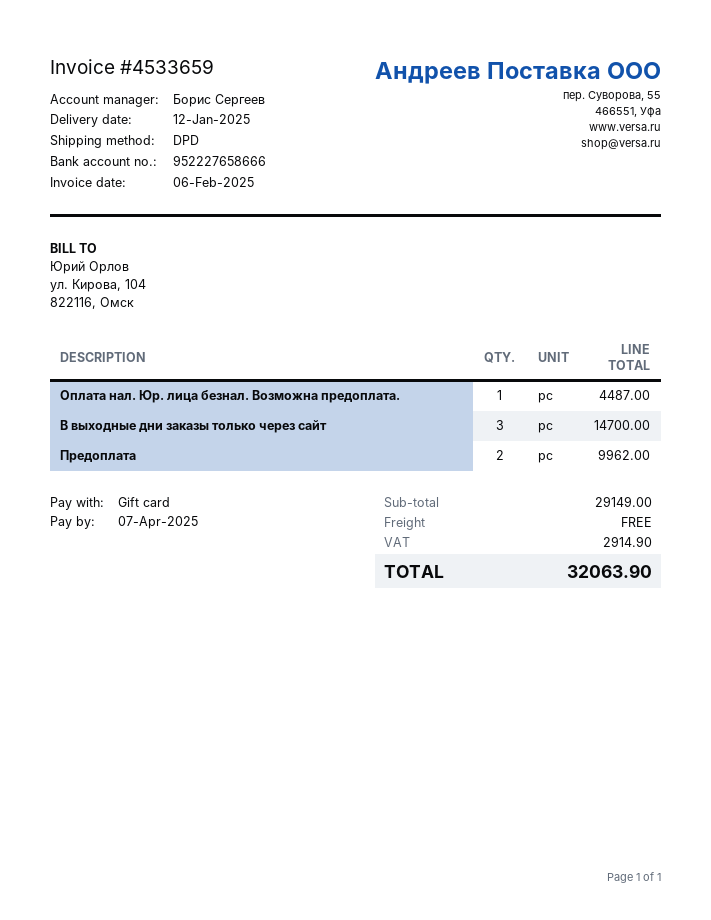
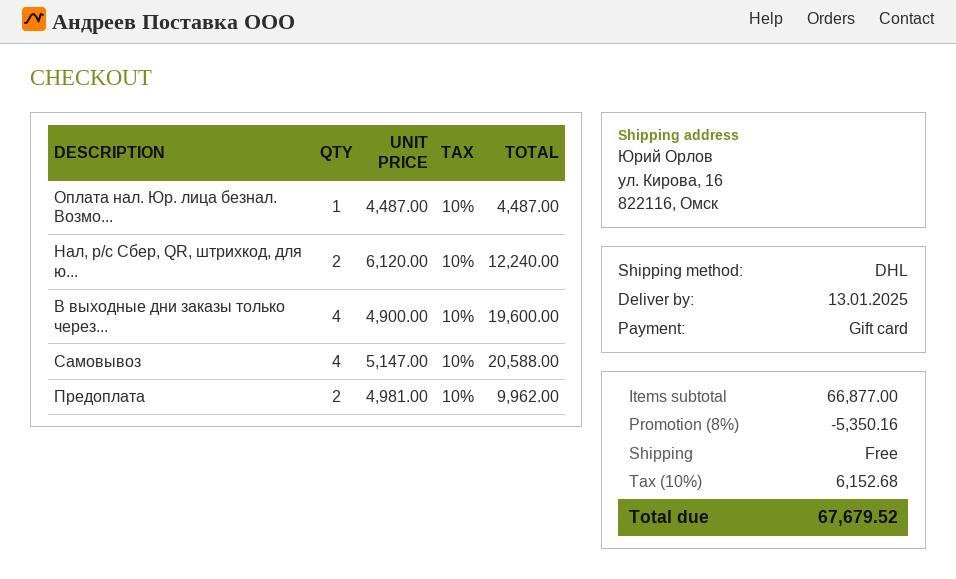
delivery date: 2025-01-12 -> 2025-01-13
shipping method: DPD -> DHL
В выходные дни заказы только через сайт: 3 for 14700.00 -> 4 for 19600.00
Нал, р/с Сбер, QR, штрихкод, для ю...: none -> 2 for 12240.00
Самовывоз: none -> 4 for 20588.00
subtotal: 29149.00 -> 66877.00
discount: none -> 8% = 5350.16
tax: 2914.90 -> 6152.68
total: 32063.90 -> 67679.52

